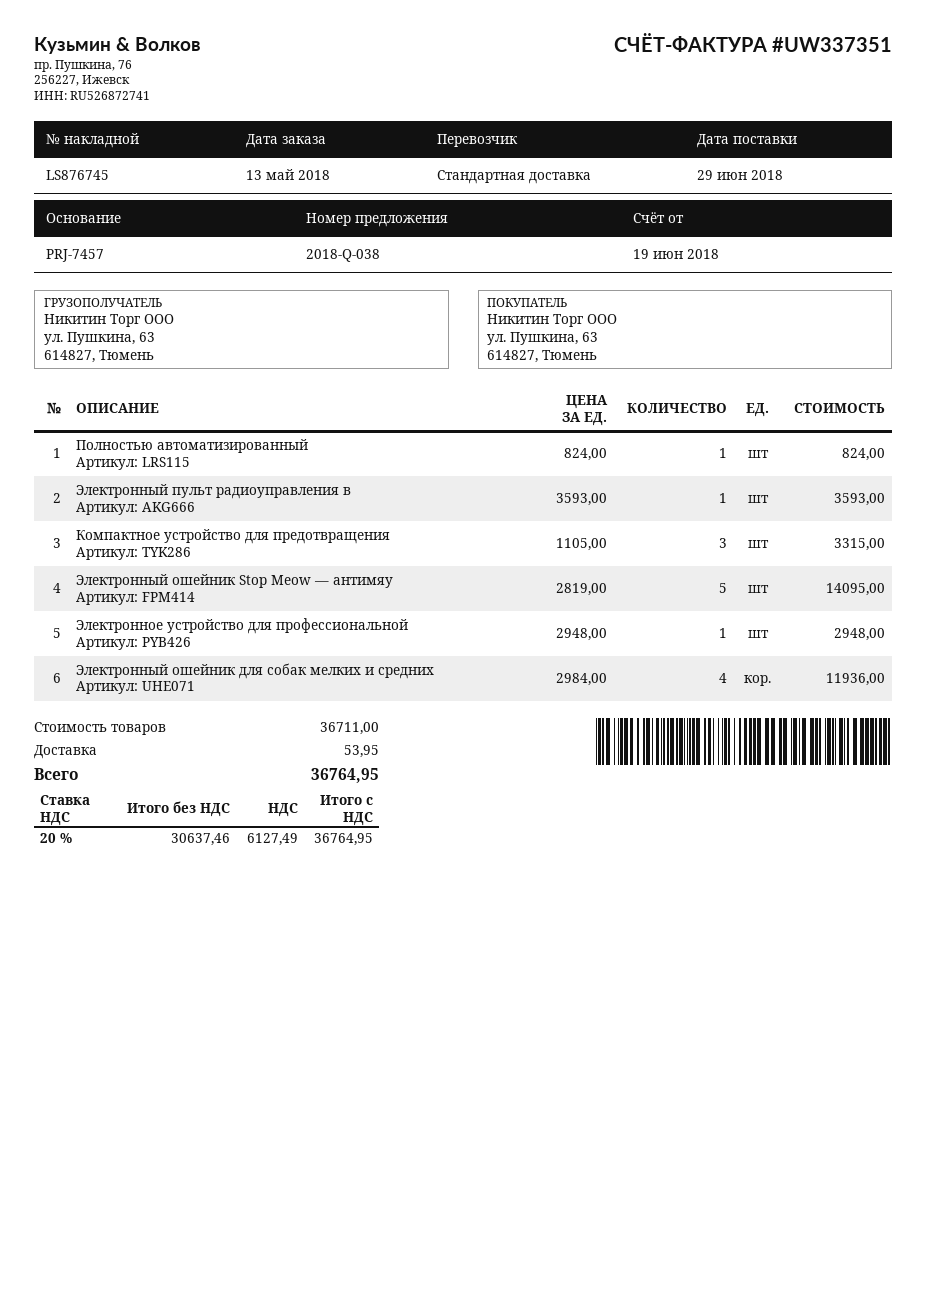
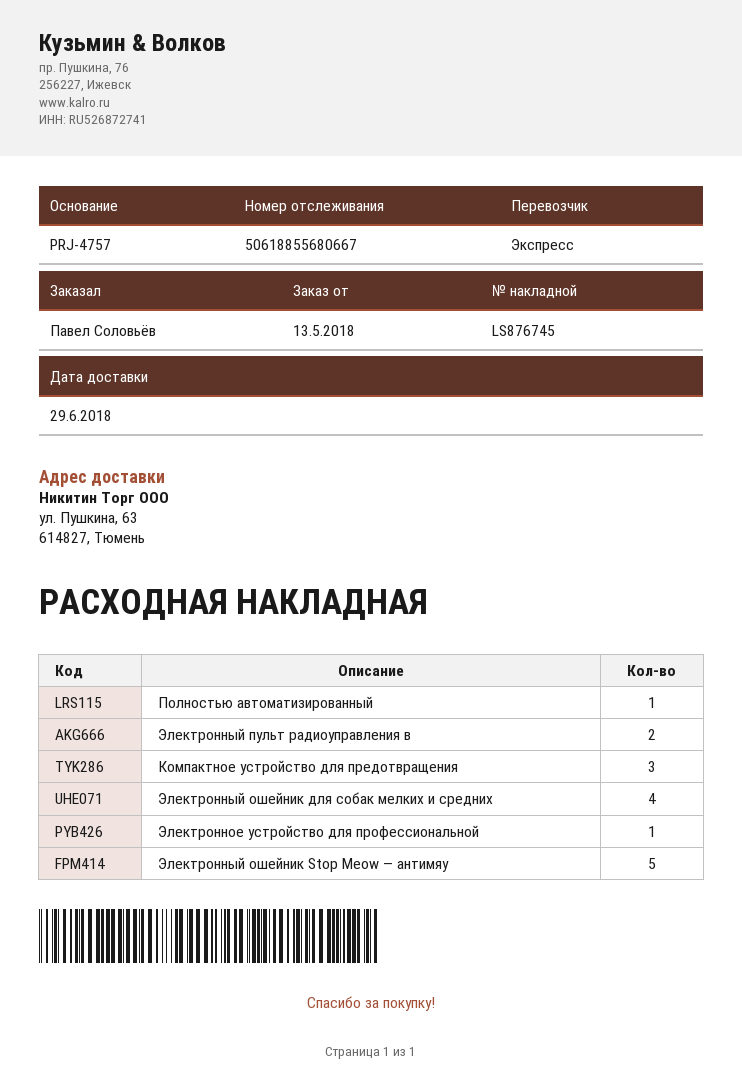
reference: PRJ-7457 -> PRJ-4757
shipping method: standard -> express
Электронный пульт радиоуправления в: 1 -> 2

